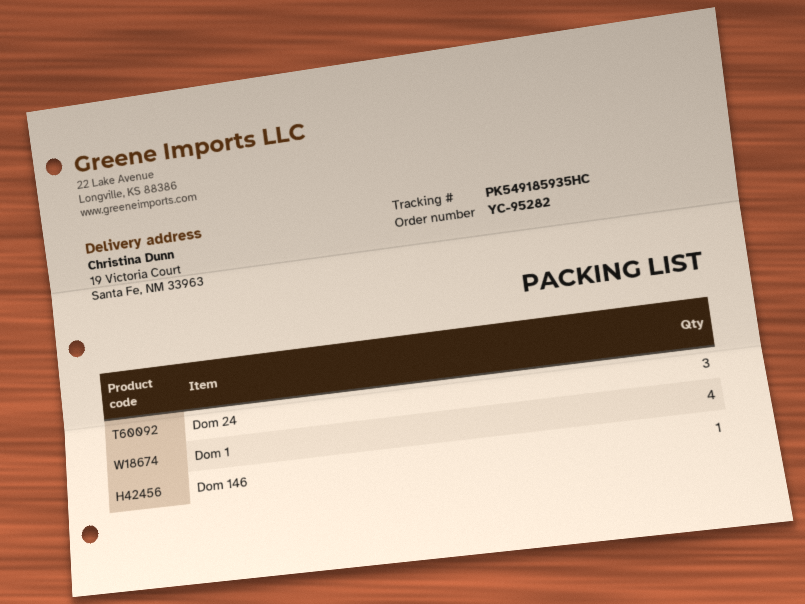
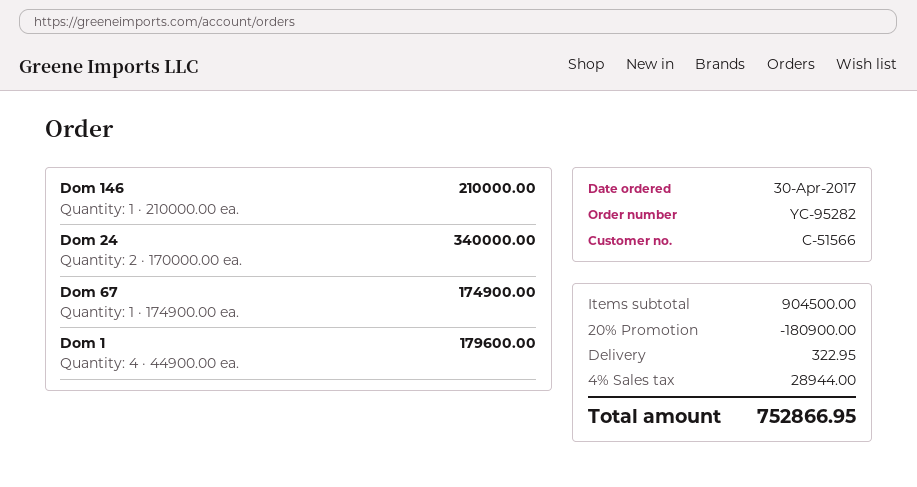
Dom 24: 3 -> 2
Dom 67: none -> 1

